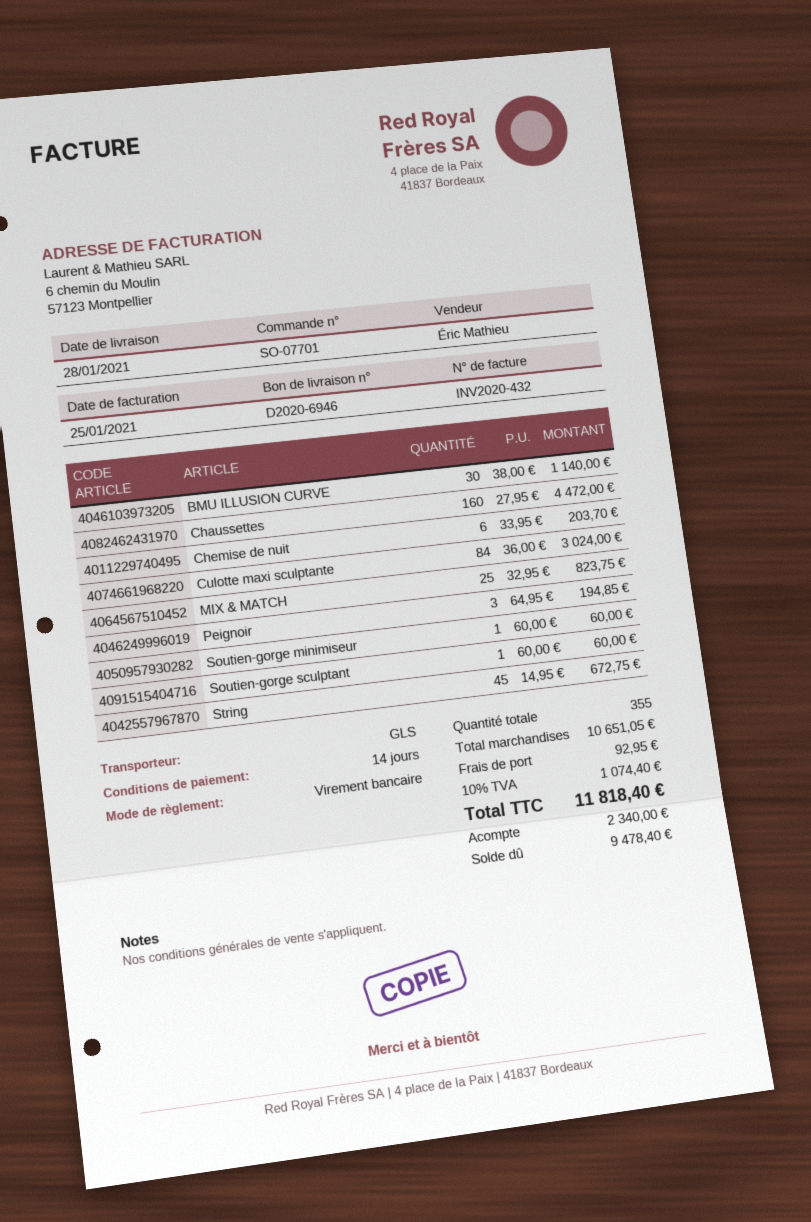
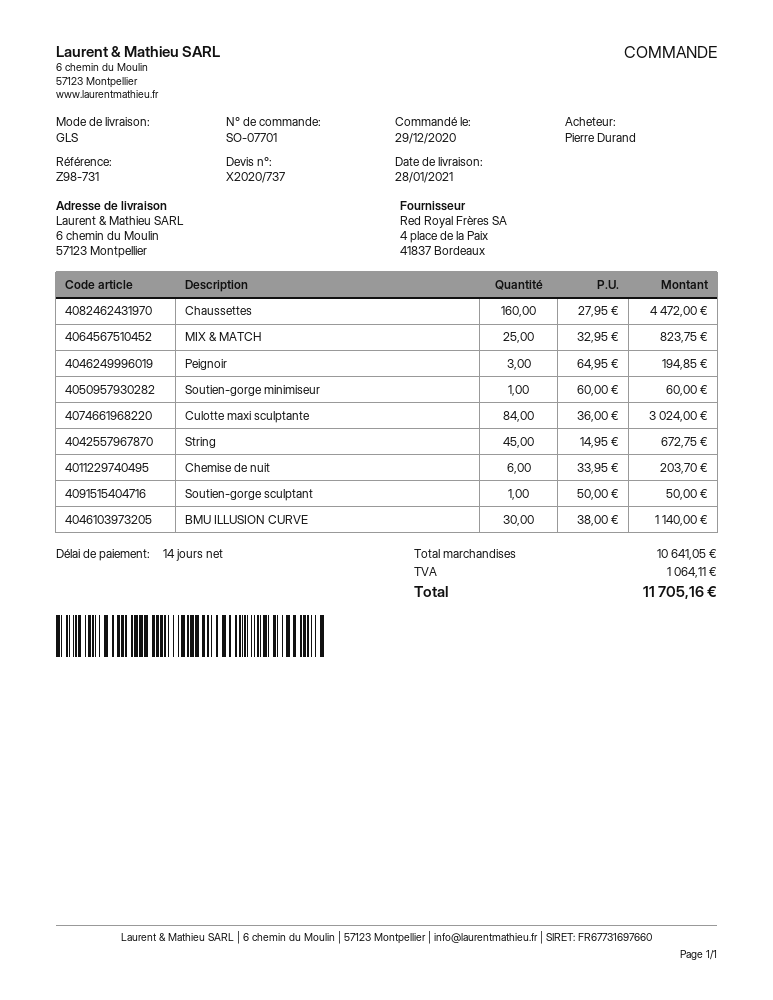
Soutien-gorge sculptant: 1 x 60.00 = 60.00 -> 1 x 50.00 = 50.00
subtotal: 10651.05 -> 10641.05
shipping: 92.95 -> none
tax: 1074.40 -> 1064.11
total: 11818.40 -> 11705.16

